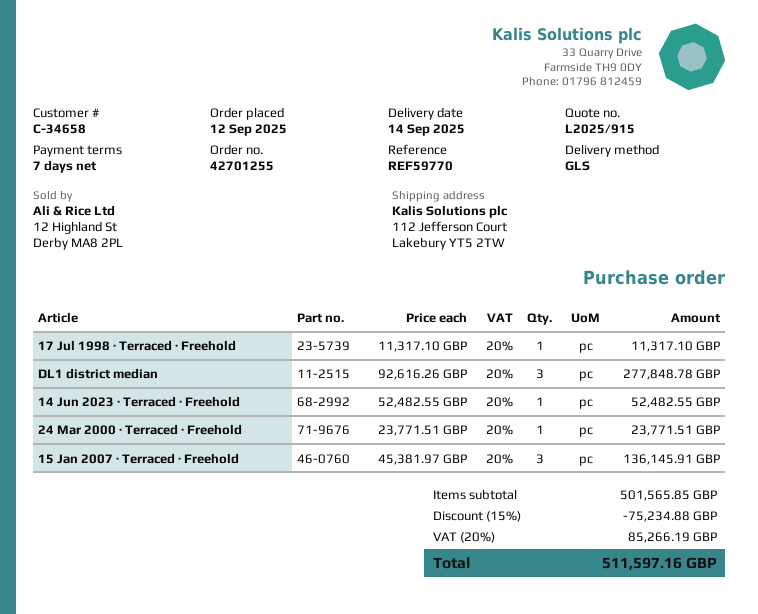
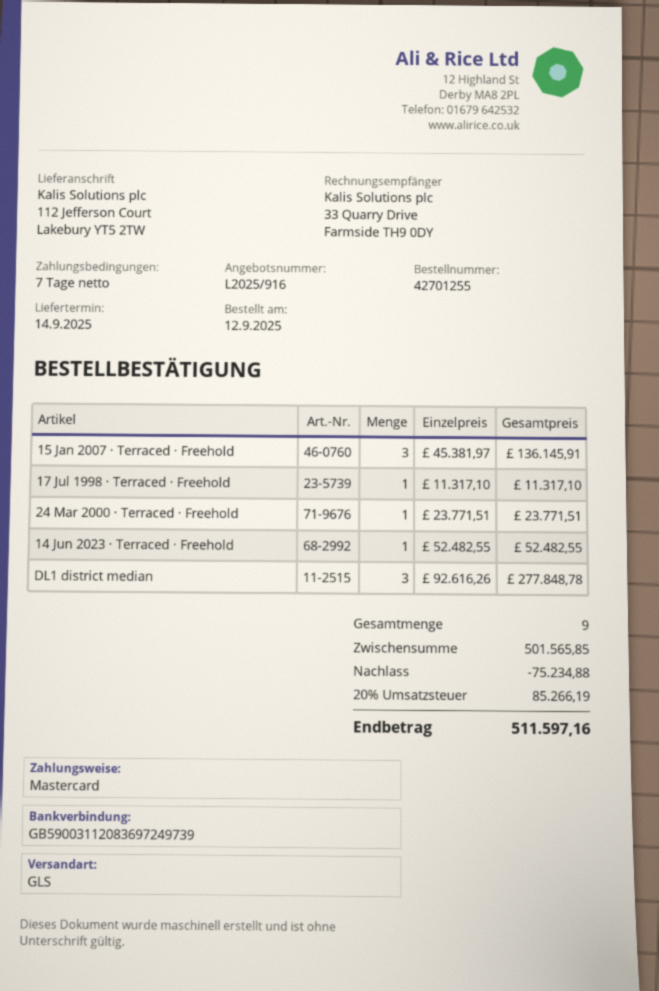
quote number: L2025/915 -> L2025/916

